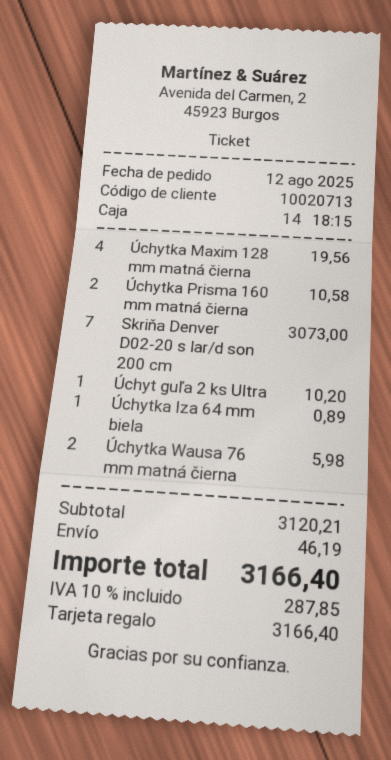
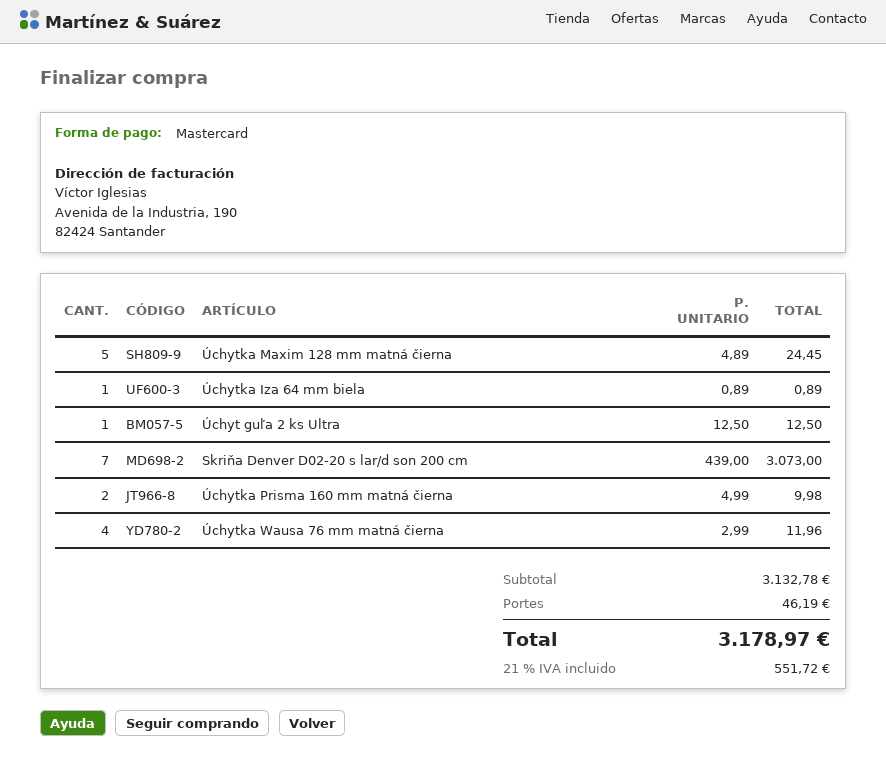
payment method: gift card -> Mastercard
Úchytka Maxim 128 mm matná čierna: 4 for 19.56 -> 5 for 24.45
Úchytka Prisma 160 mm matná čierna: 2 for 10.58 -> 2 for 9.98
Úchyt guľa 2 ks Ultra: 1 for 10.20 -> 1 for 12.50
Úchytka Wausa 76 mm matná čierna: 2 for 5.98 -> 4 for 11.96
subtotal: 3120.21 -> 3132.78
tax: 10% = 287.85 -> 21% = 551.72
total: 3166.40 -> 3178.97

